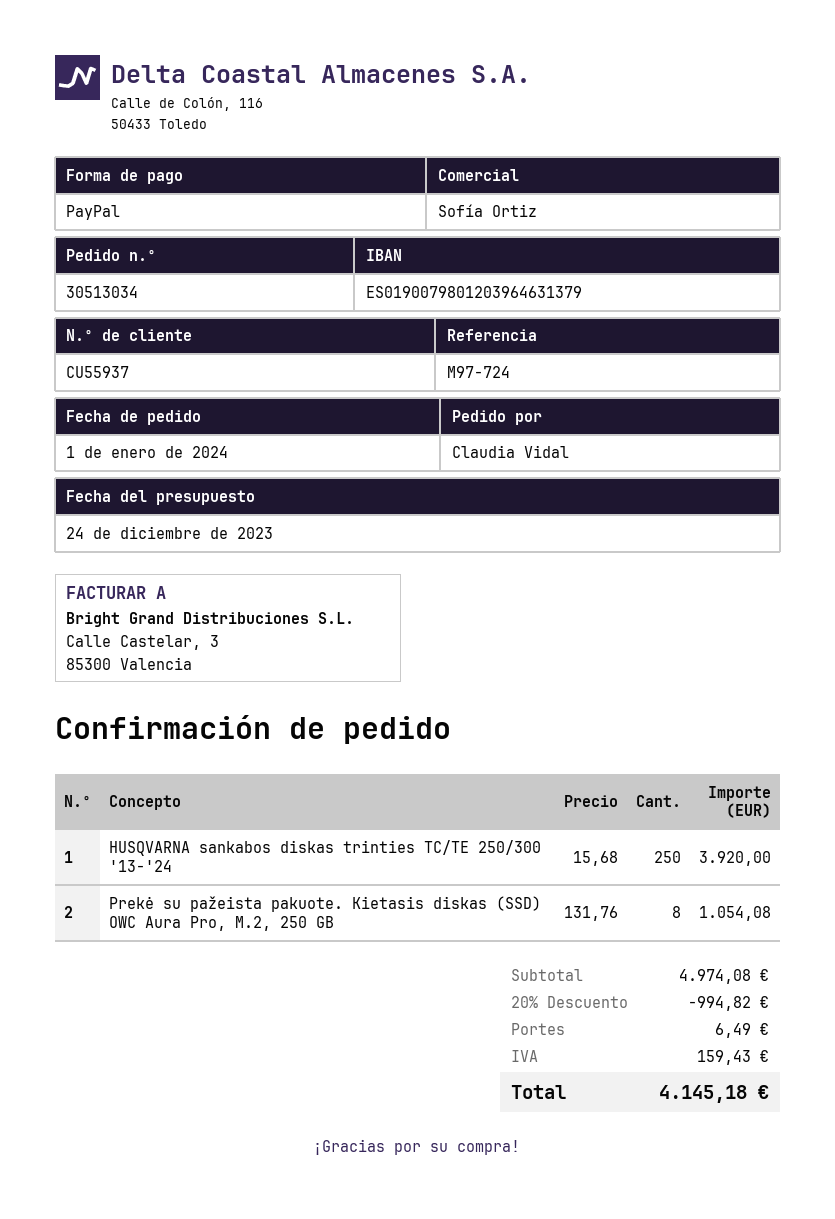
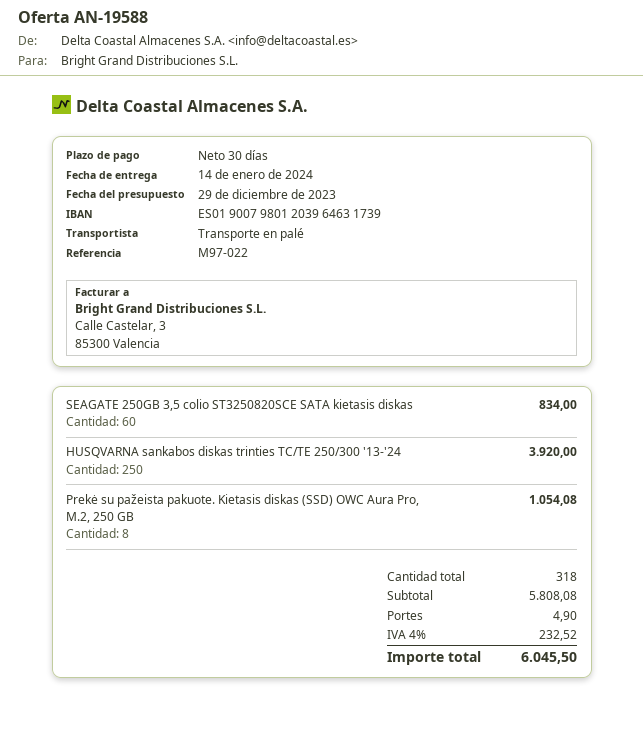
quote date: 2023-12-24 -> 2023-12-29
reference: M97-724 -> M97-022
bank account: ES0190079801203964631379 -> ES0190079801203964631739
SEAGATE 250GB 3,5 colio ST3250820SCE SATA kietasis diskas: none -> 60 for 834.00
subtotal: 4974.08 -> 5808.08
discount: 20% = 994.82 -> none
shipping: 6.49 -> 4.90
tax: 159.43 -> 232.52
total: 4145.18 -> 6045.50

